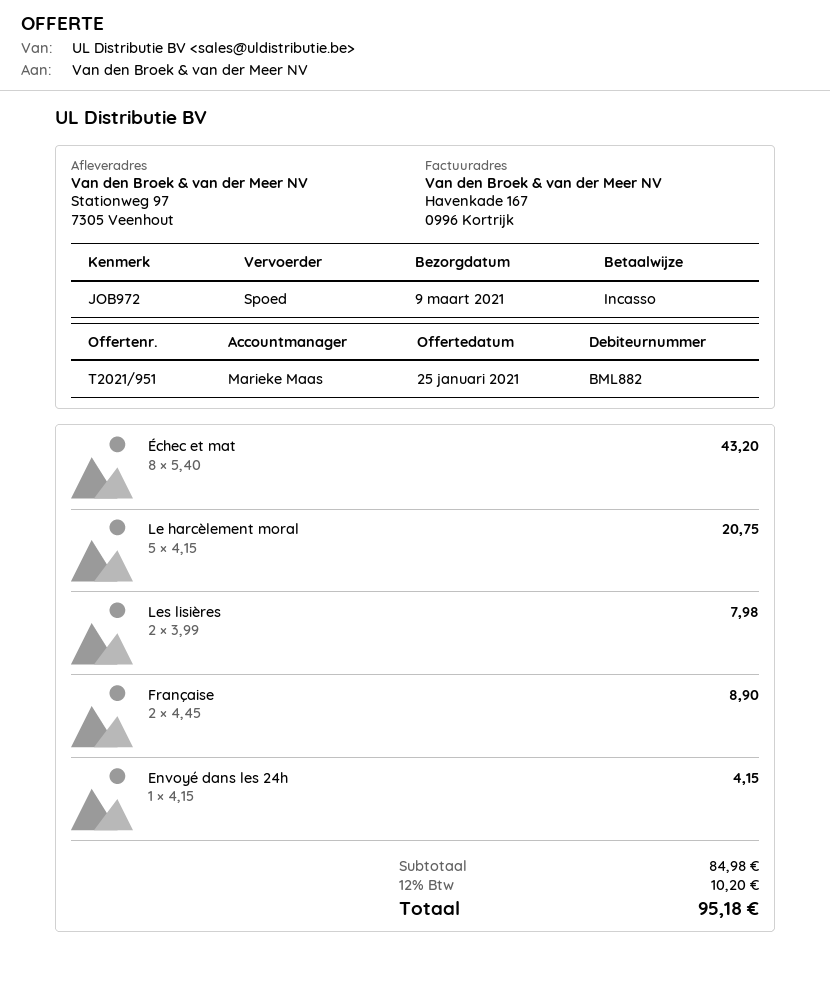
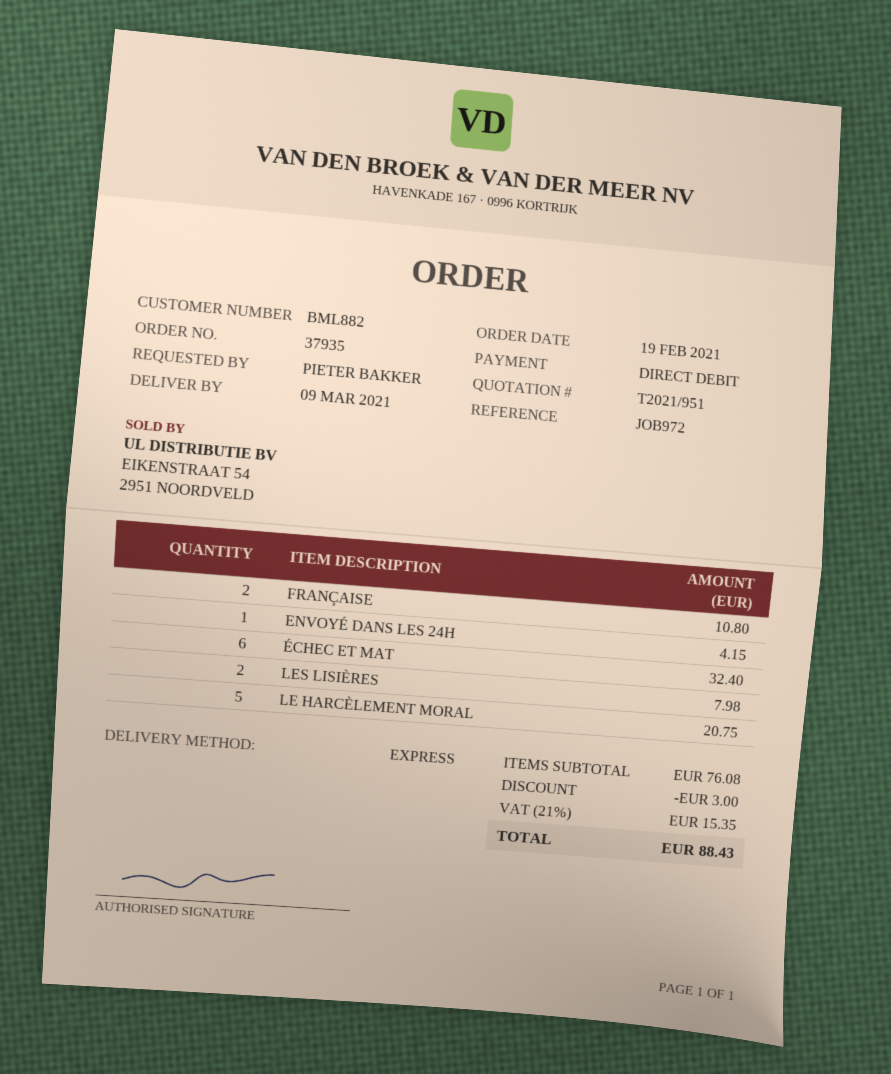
Échec et mat: 8 for 43.20 -> 6 for 32.40
Française: 2 for 8.90 -> 2 for 10.80
subtotal: 84.98 -> 76.08
discount: none -> 3.00
tax: 12% = 10.20 -> 21% = 15.35
total: 95.18 -> 88.43

